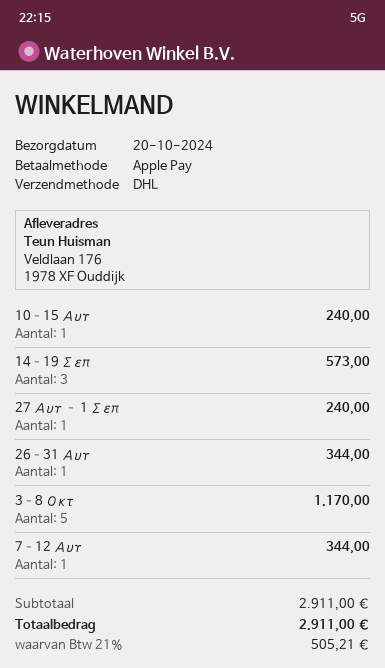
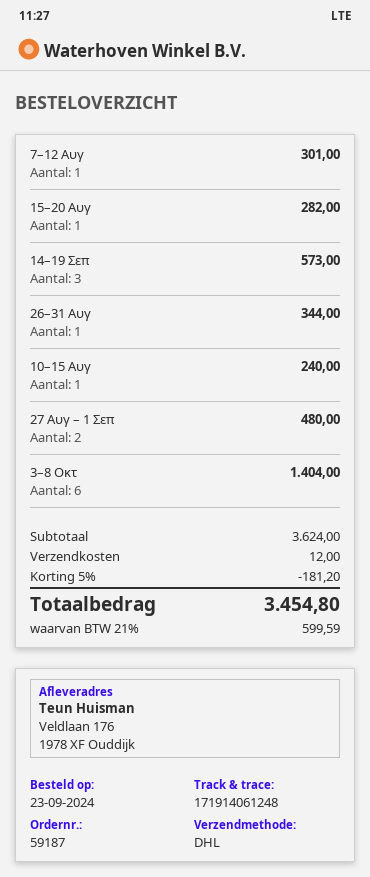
27 Αυγ – 1 Σεπ: 1 for 240.00 -> 2 for 480.00
3–8 Οκτ: 5 for 1170.00 -> 6 for 1404.00
7–12 Αυγ: 1 for 344.00 -> 1 for 301.00
15–20 Αυγ: none -> 1 for 282.00
subtotal: 2911.00 -> 3624.00
discount: none -> 5% = 181.20
shipping: none -> 12.00
tax: 21% = 505.21 -> 21% = 599.59
total: 2911.00 -> 3454.80

